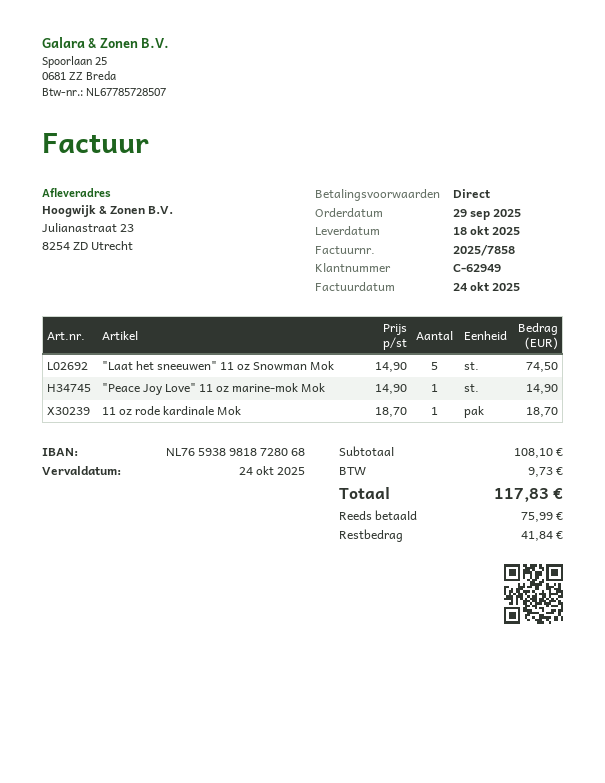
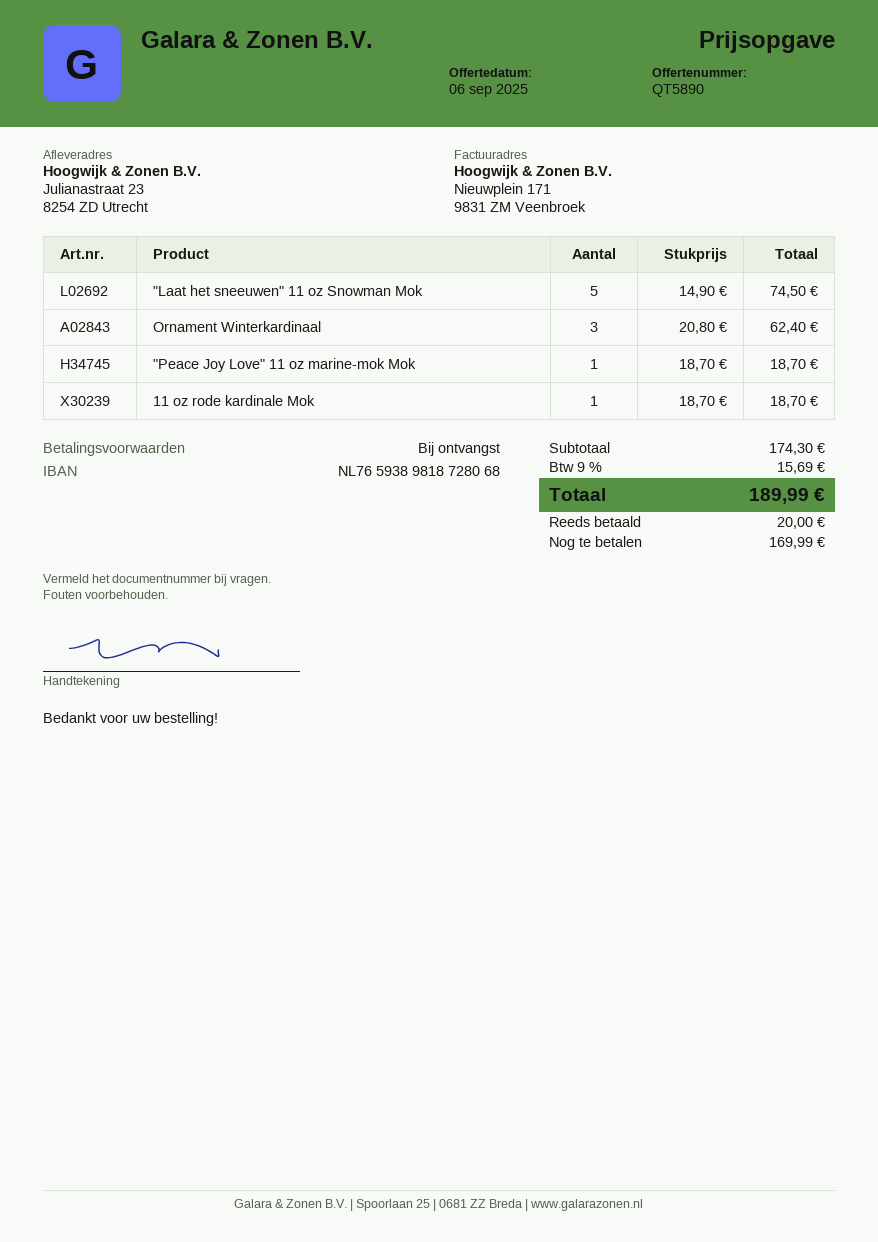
"Peace Joy Love" 11 oz marine-mok Mok: 1 x 14.90 = 14.90 -> 1 x 18.70 = 18.70
Ornament Winterkardinaal: none -> 3 x 20.80 = 62.40
subtotal: 108.10 -> 174.30
tax: 9.73 -> 15.69
total: 117.83 -> 189.99
deposit: 75.99 -> 20.00
balance: 41.84 -> 169.99

